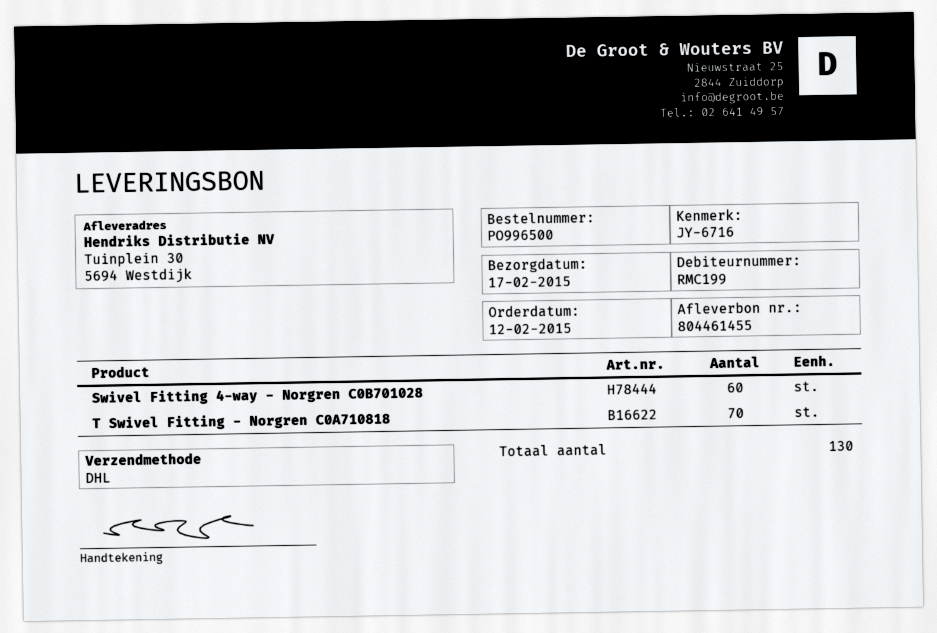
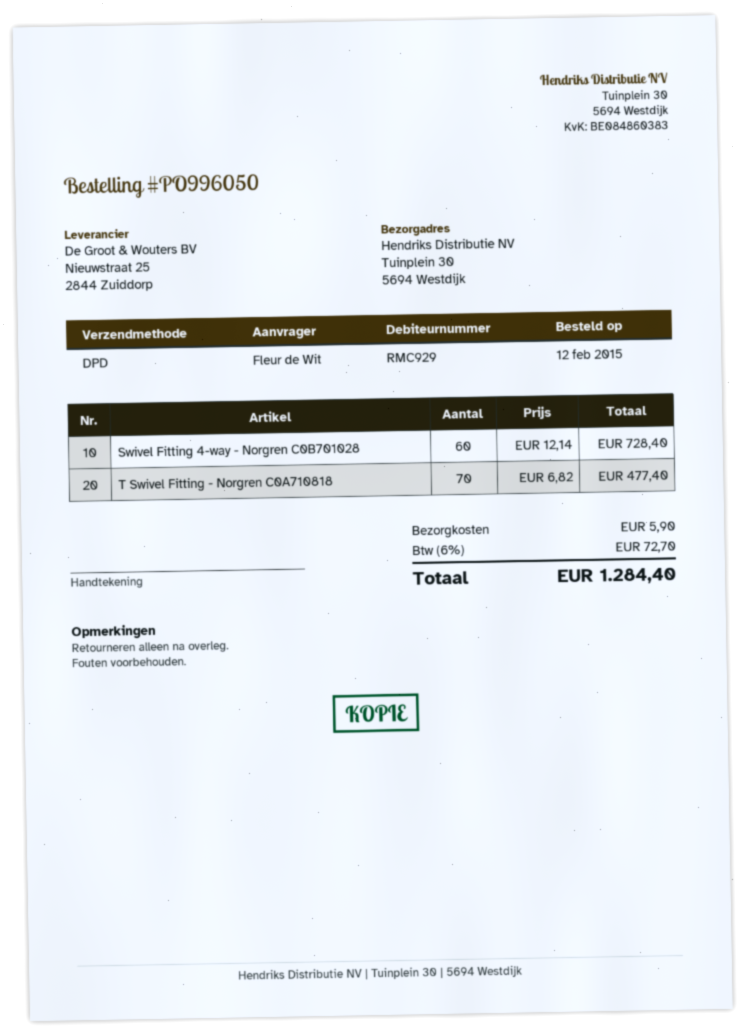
order number: PO996500 -> PO996050
customer number: RMC199 -> RMC929
shipping method: DHL -> DPD

